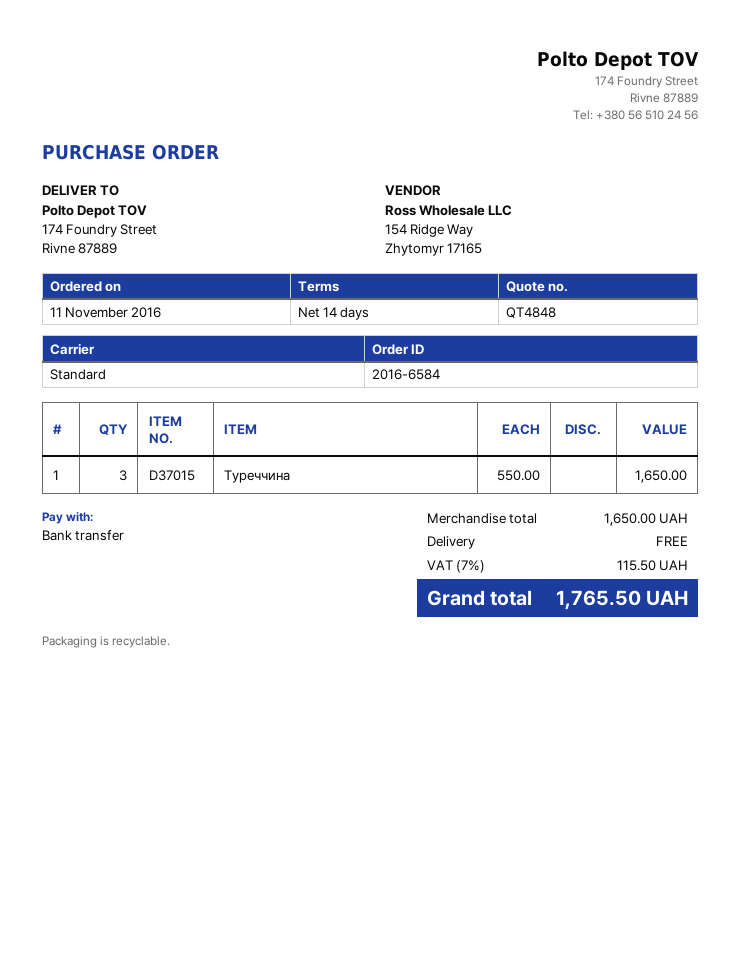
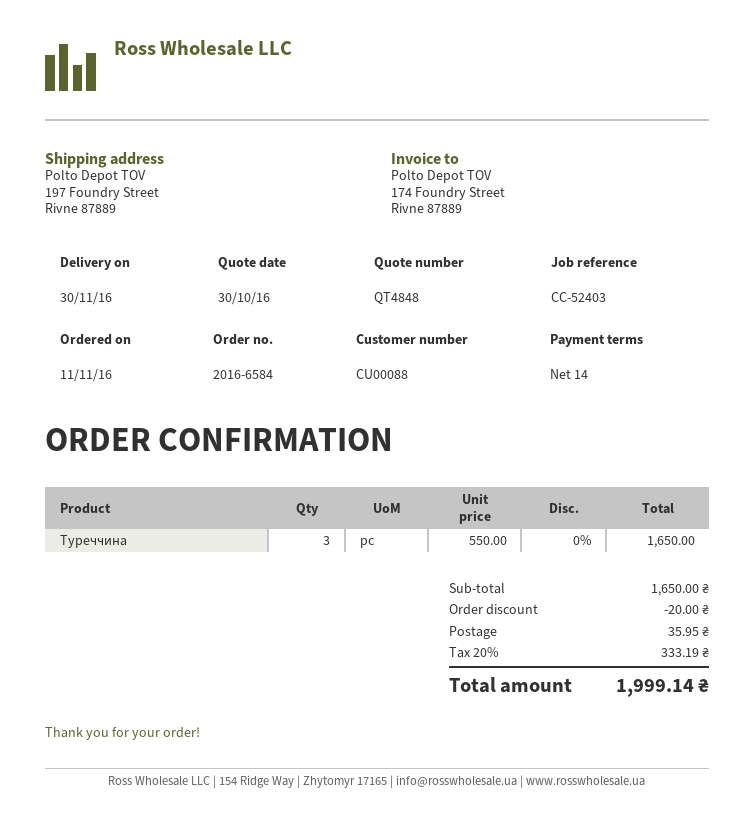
ship to: 174 Foundry Street, Rivne 87889 -> 197 Foundry Street, Rivne 87889
discount: none -> 20.00
shipping: 0.00 -> 35.95
tax: 7% = 115.50 -> 20% = 333.19
total: 1765.50 -> 1999.14

